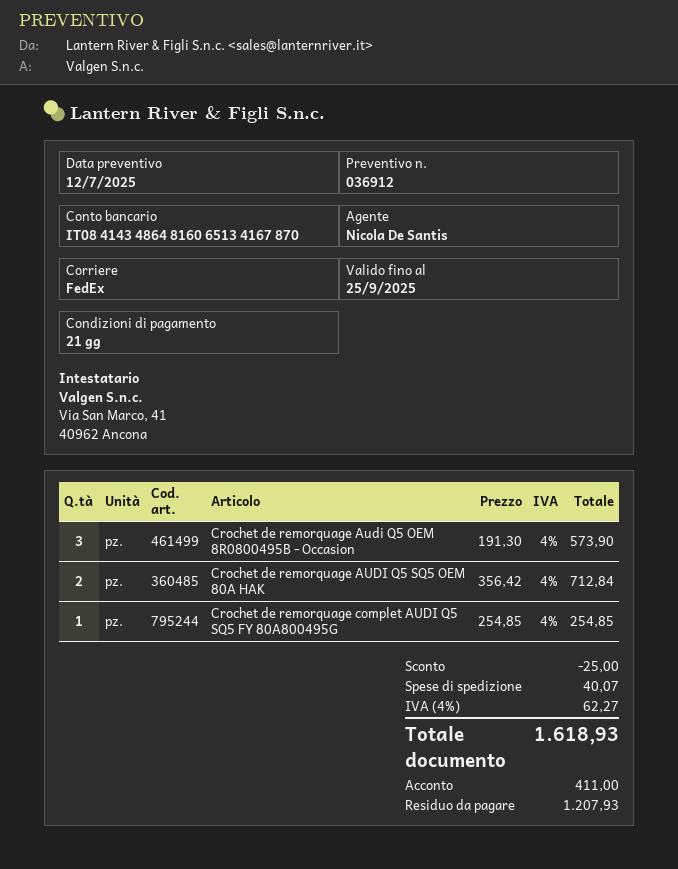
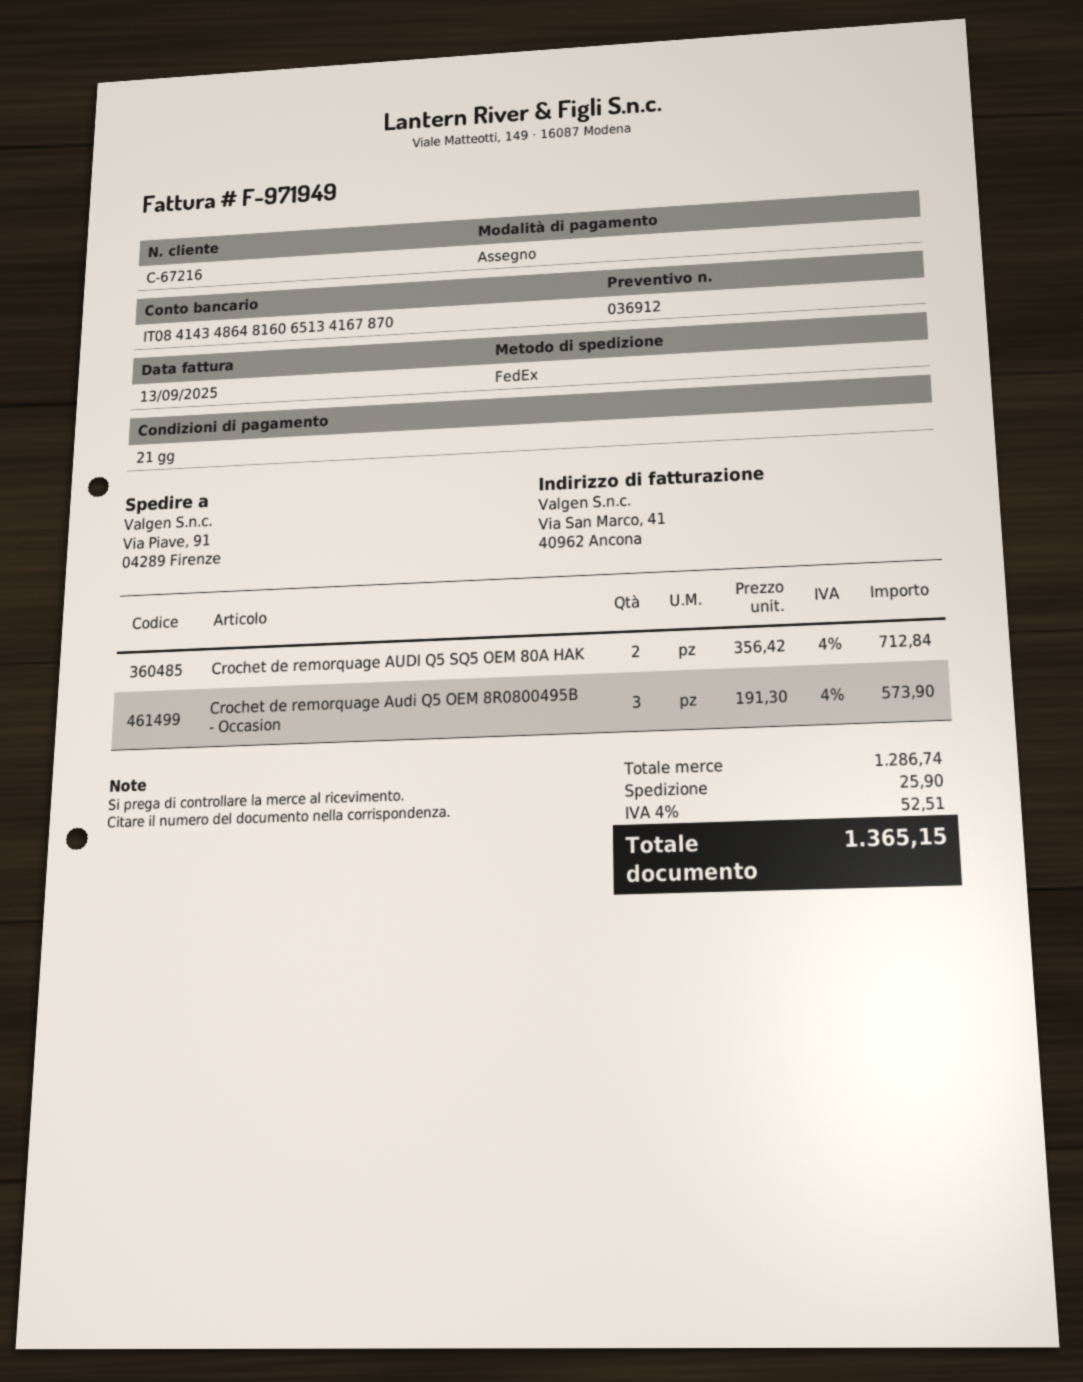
Crochet de remorquage complet AUDI Q5 SQ5 FY 80A800495G: 1 x 254.85 = 254.85 -> none
discount: 25.00 -> none
shipping: 40.07 -> 25.90
tax: 4% = 62.27 -> 4% = 52.51
total: 1618.93 -> 1365.15

